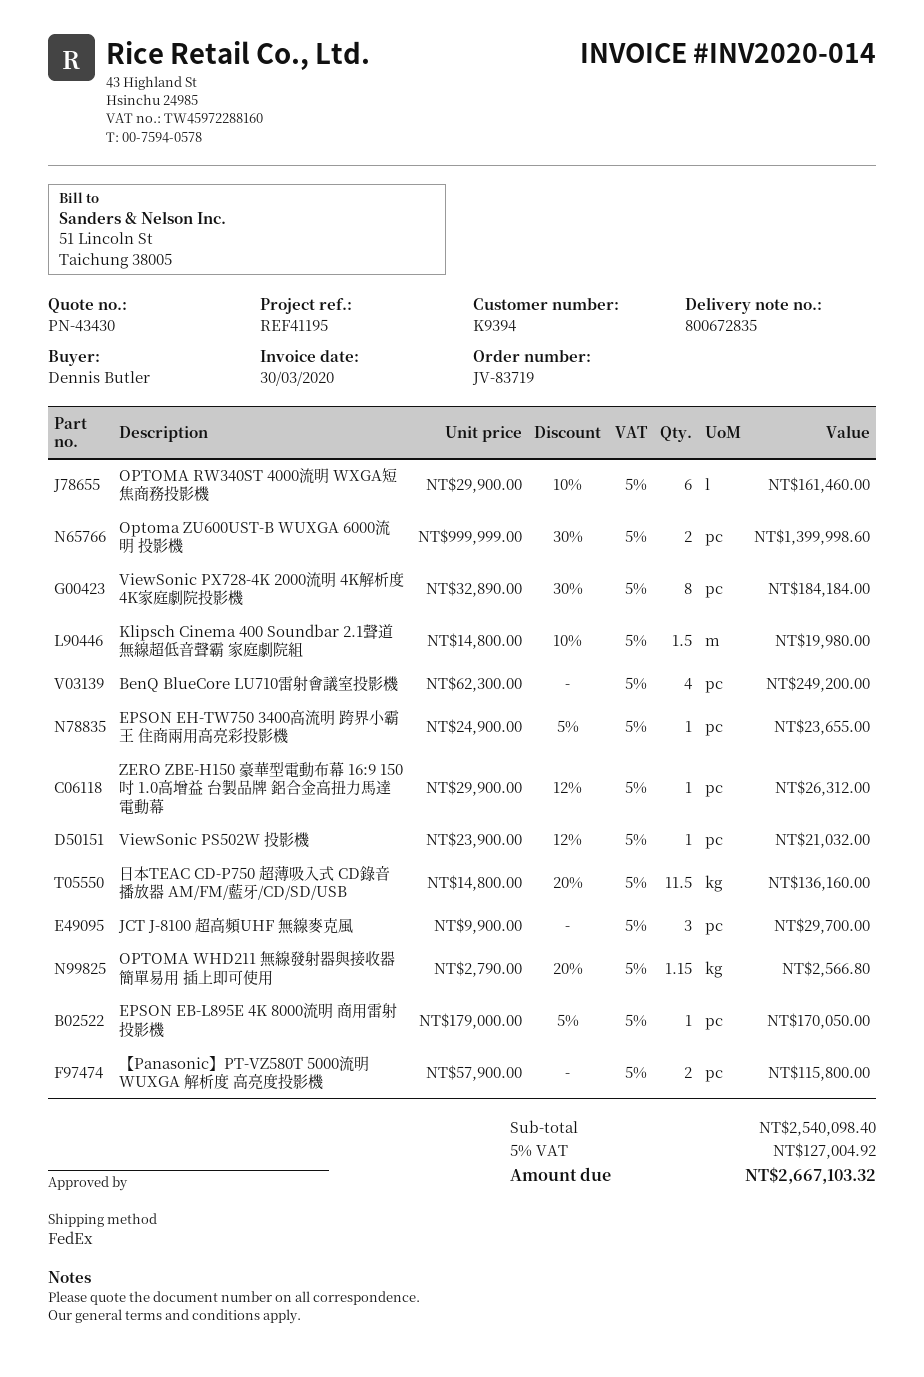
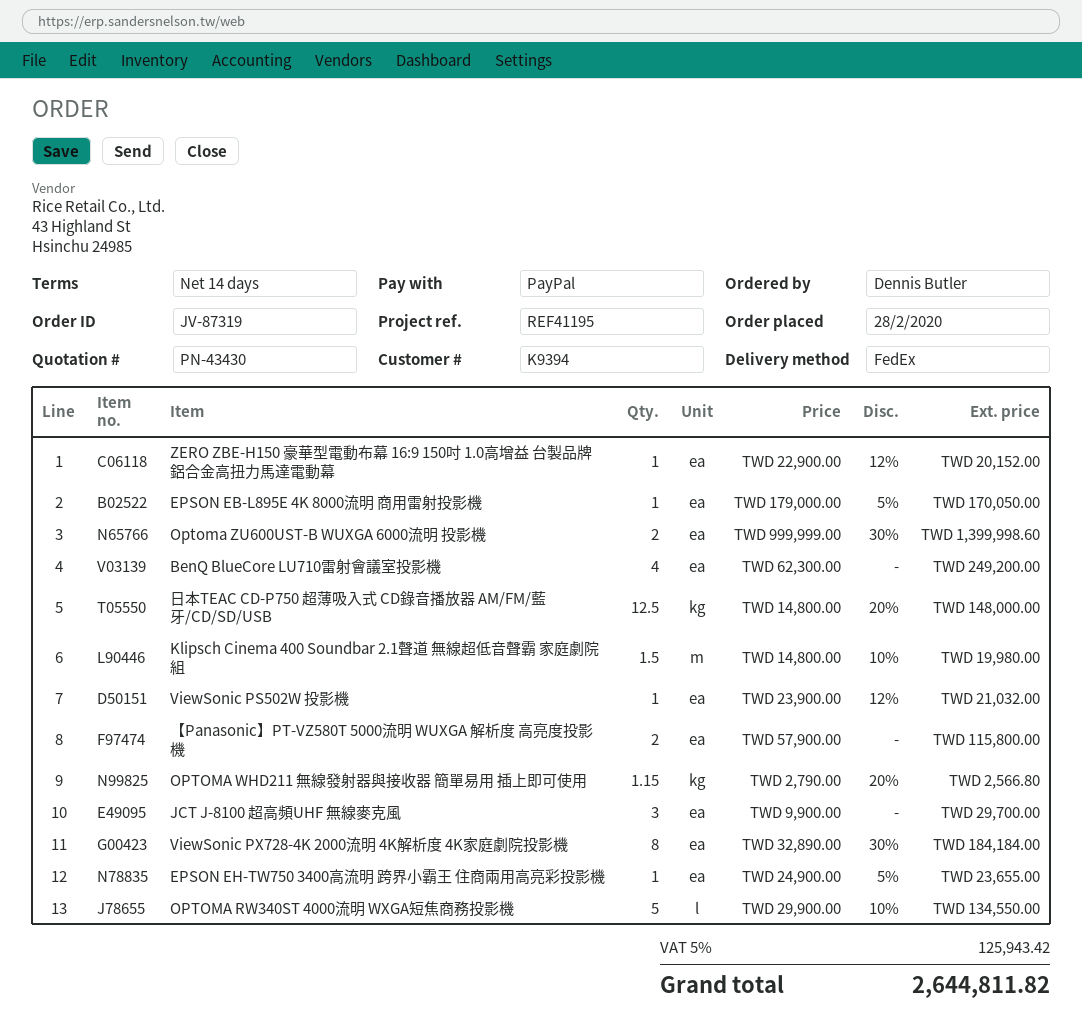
order number: JV-83719 -> JV-87319
OPTOMA RW340ST 4000流明 WXGA短焦商務投影機: 6 x 29900.00 - 10% = 161460.00 -> 5 x 29900.00 - 10% = 134550.00
ZERO ZBE-H150 豪華型電動布幕 16:9 150吋 1.0高增益 台製品牌 鋁合金高扭力馬達電動幕: 1 x 29900.00 - 12% = 26312.00 -> 1 x 22900.00 - 12% = 20152.00
日本TEAC CD-P750 超薄吸入式 CD錄音播放器 AM/FM/藍牙/CD/SD/USB: 11.5 x 14800.00 - 20% = 136160.00 -> 12.5 x 14800.00 - 20% = 148000.00
tax: 5% = 127004.92 -> 5% = 125943.42
total: 2667103.32 -> 2644811.82

